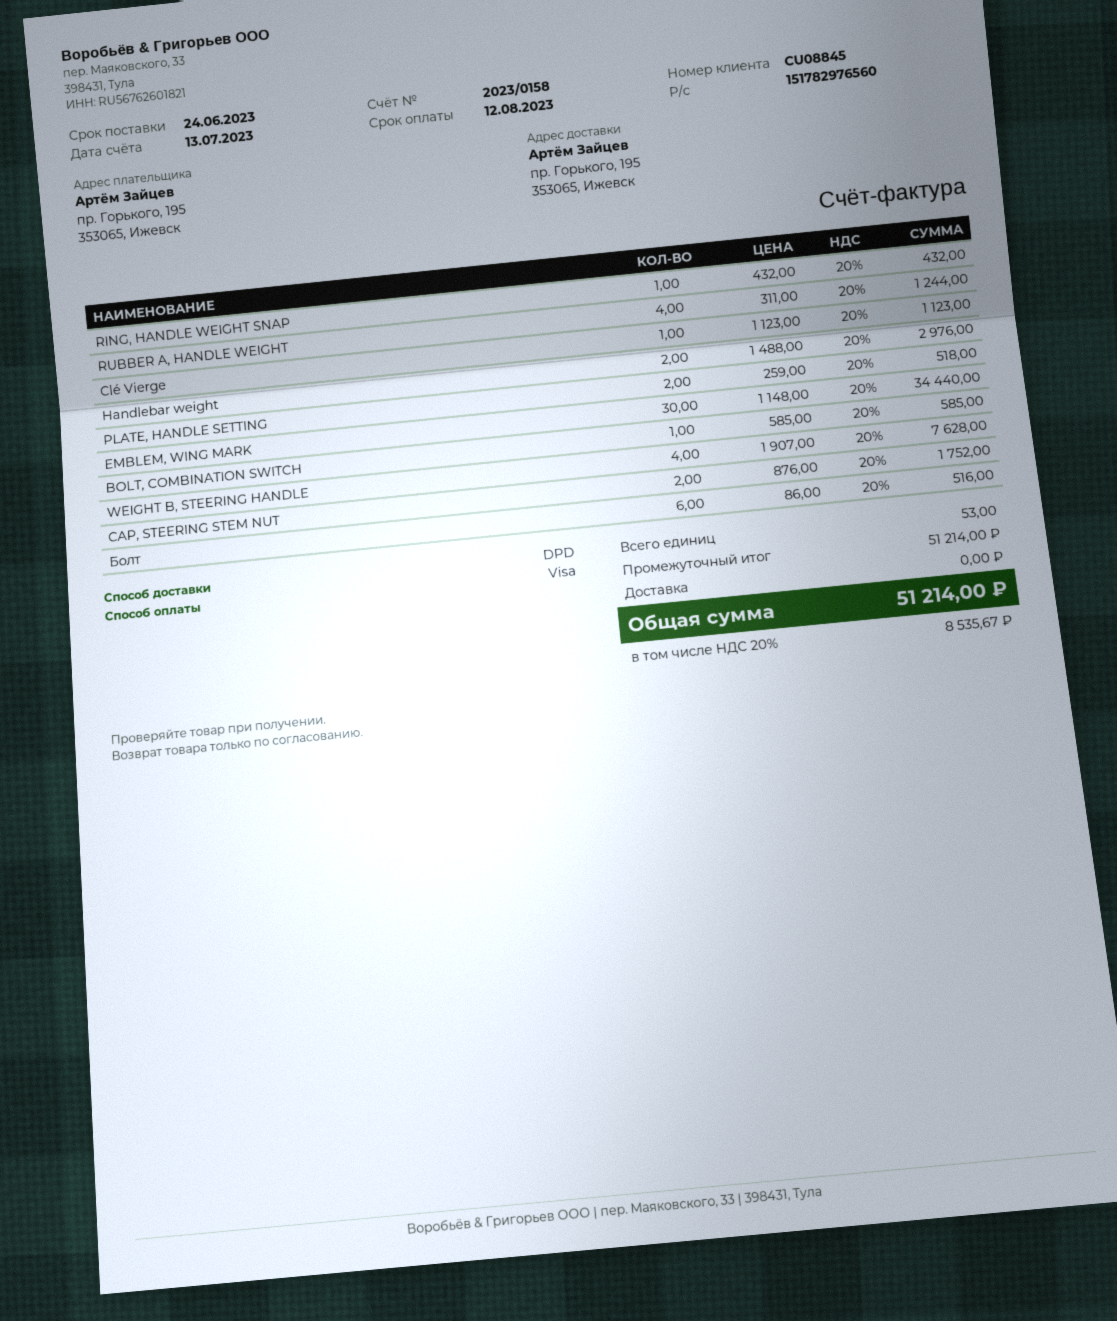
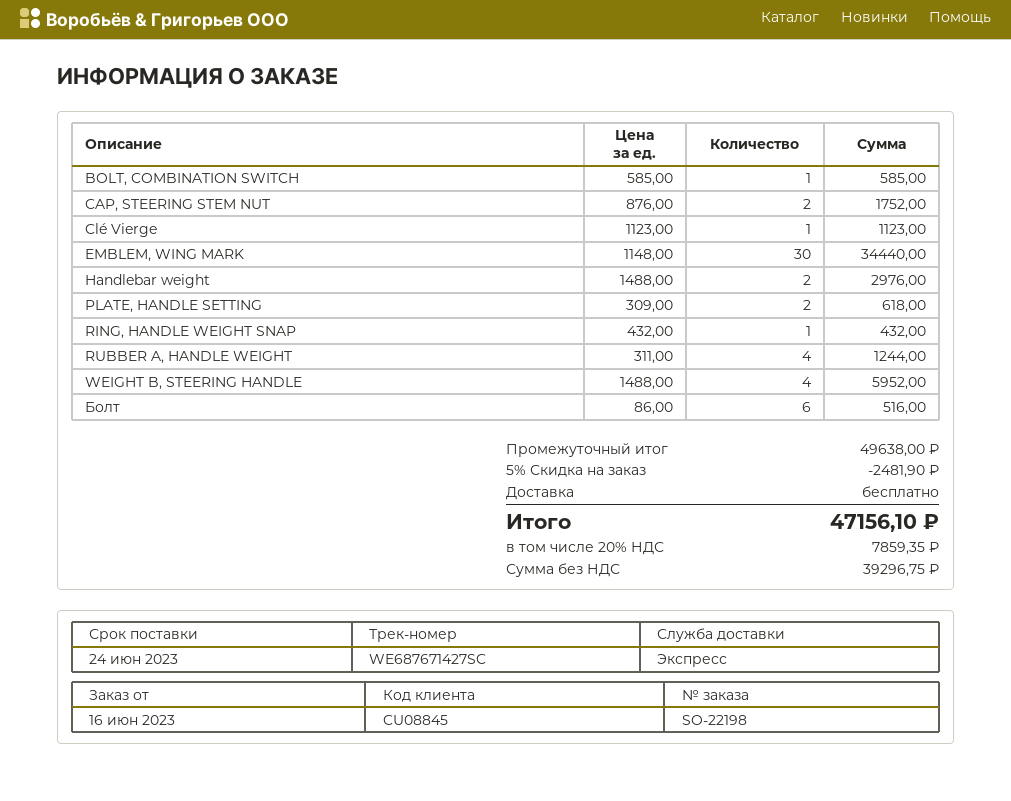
shipping method: DPD -> express
PLATE, HANDLE SETTING: 2 x 259.00 = 518.00 -> 2 x 309.00 = 618.00
WEIGHT B, STEERING HANDLE: 4 x 1907.00 = 7628.00 -> 4 x 1488.00 = 5952.00
subtotal: 51214.00 -> 49638.00
discount: none -> 5% = 2481.90
tax: 20% = 8535.67 -> 20% = 7859.35
total: 51214.00 -> 47156.10

